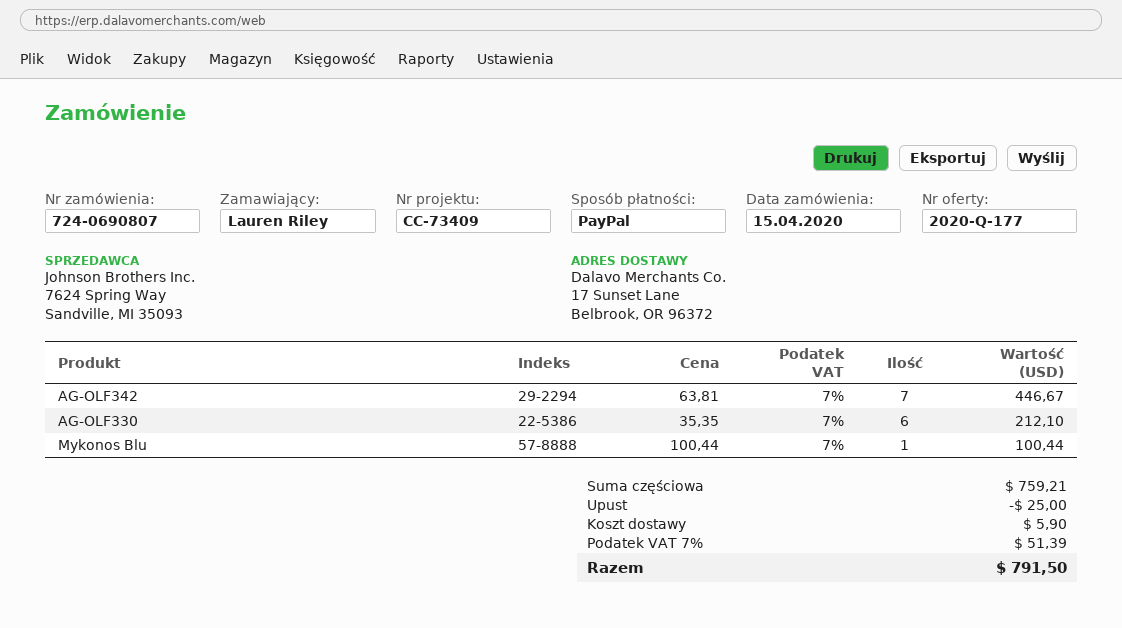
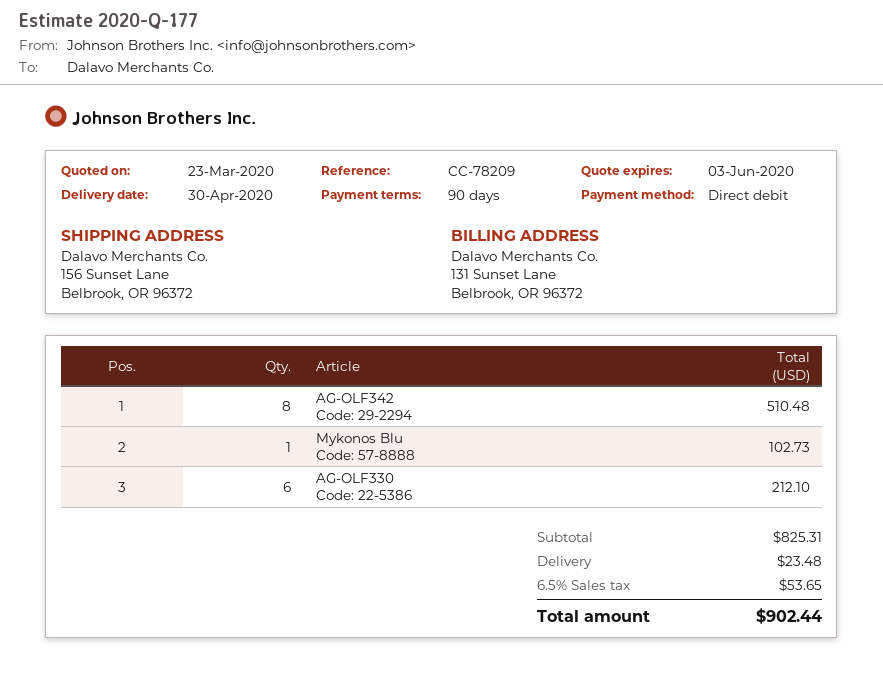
reference: CC-73409 -> CC-78209
payment method: PayPal -> direct debit
ship to: 17 Sunset Lane, Belbrook, OR 96372 -> 156 Sunset Lane, Belbrook, OR 96372
AG-OLF342: 7 for 446.67 -> 8 for 510.48
Mykonos Blu: 1 for 100.44 -> 1 for 102.73
subtotal: 759.21 -> 825.31
discount: 25.00 -> none
shipping: 5.90 -> 23.48
tax: 7% = 51.39 -> 6.5% = 53.65
total: 791.50 -> 902.44

